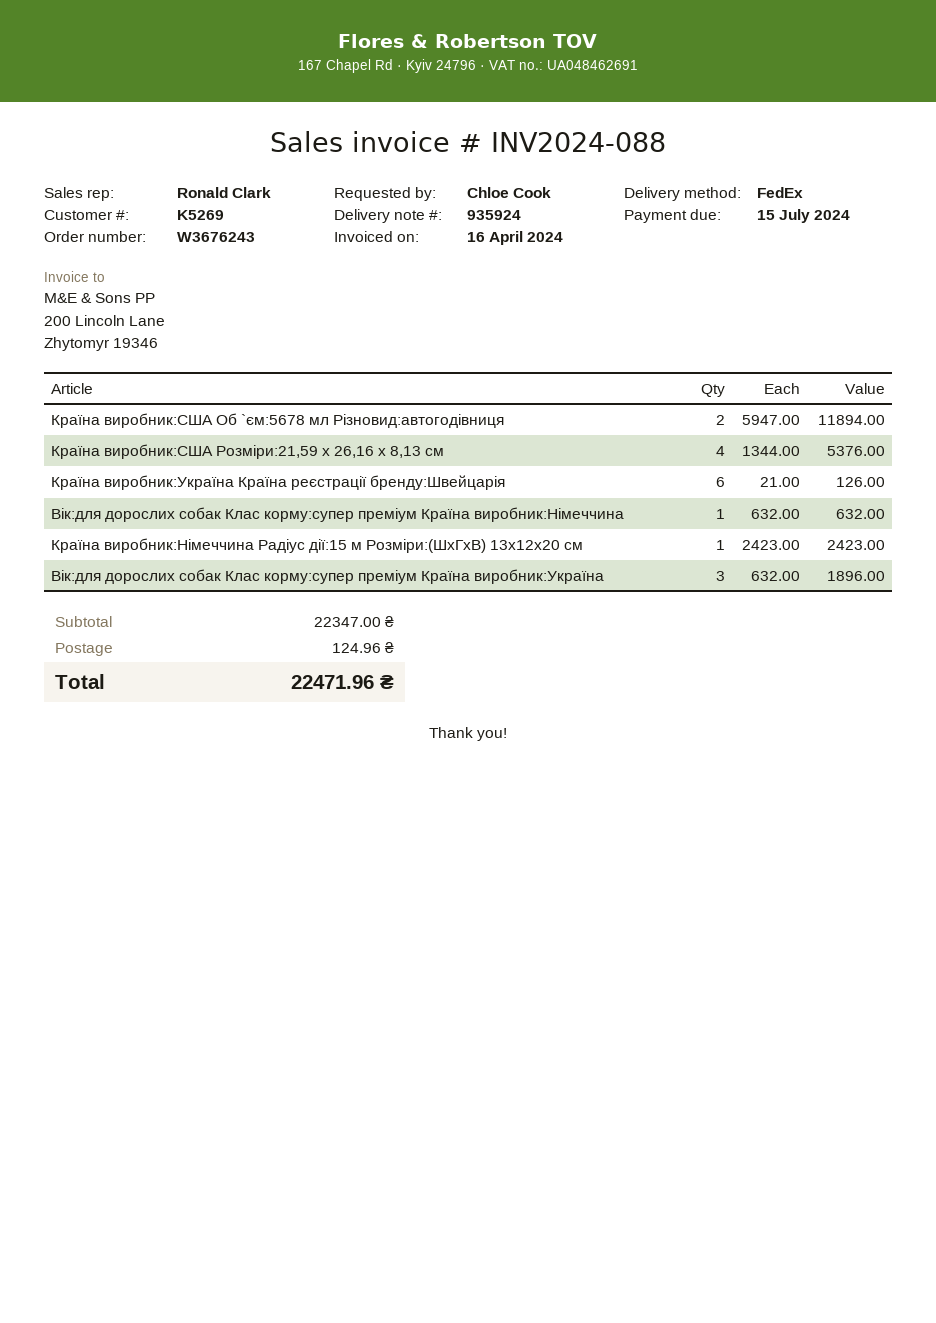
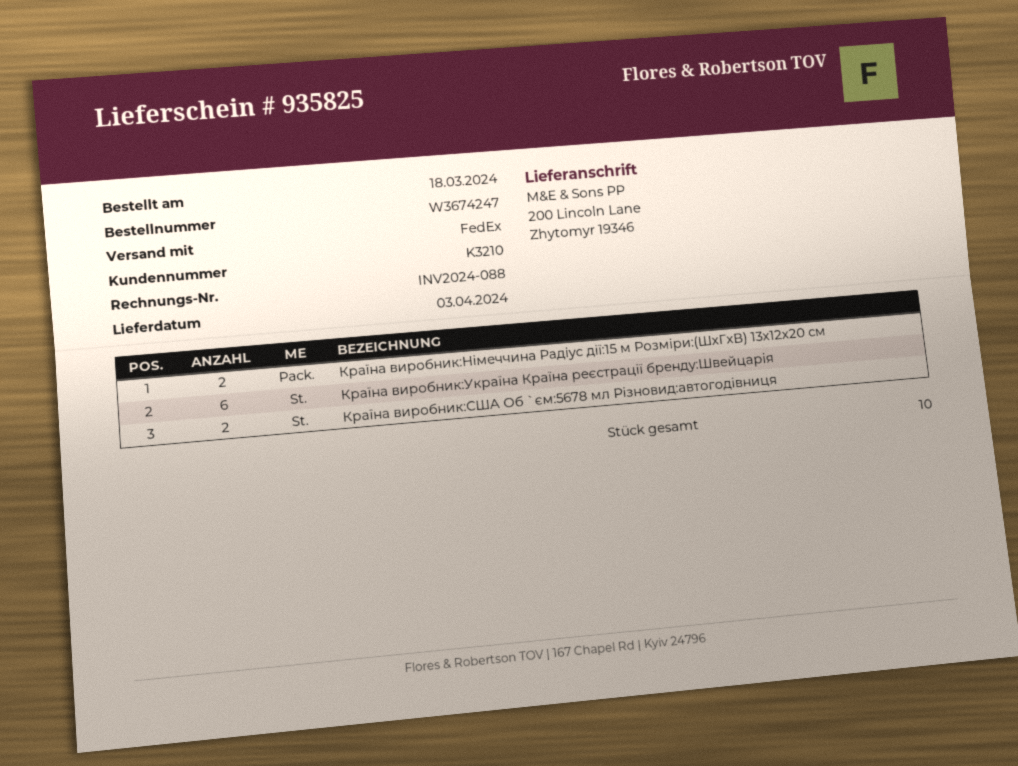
order number: W3676243 -> W3674247
delivery note number: 935924 -> 935825
customer number: K5269 -> K3210
Країна виробник:США Розміри:21,59 х 26,16 х 8,13 см: 4 -> none
Вік:для дорослих собак Клас корму:супер преміум Країна виробник:Німеччина: 1 -> none
Країна виробник:Німеччина Радіус дії:15 м Розміри:(ШхГхВ) 13x12х20 см: 1 -> 2
Вік:для дорослих собак Клас корму:супер преміум Країна виробник:Україна: 3 -> none

